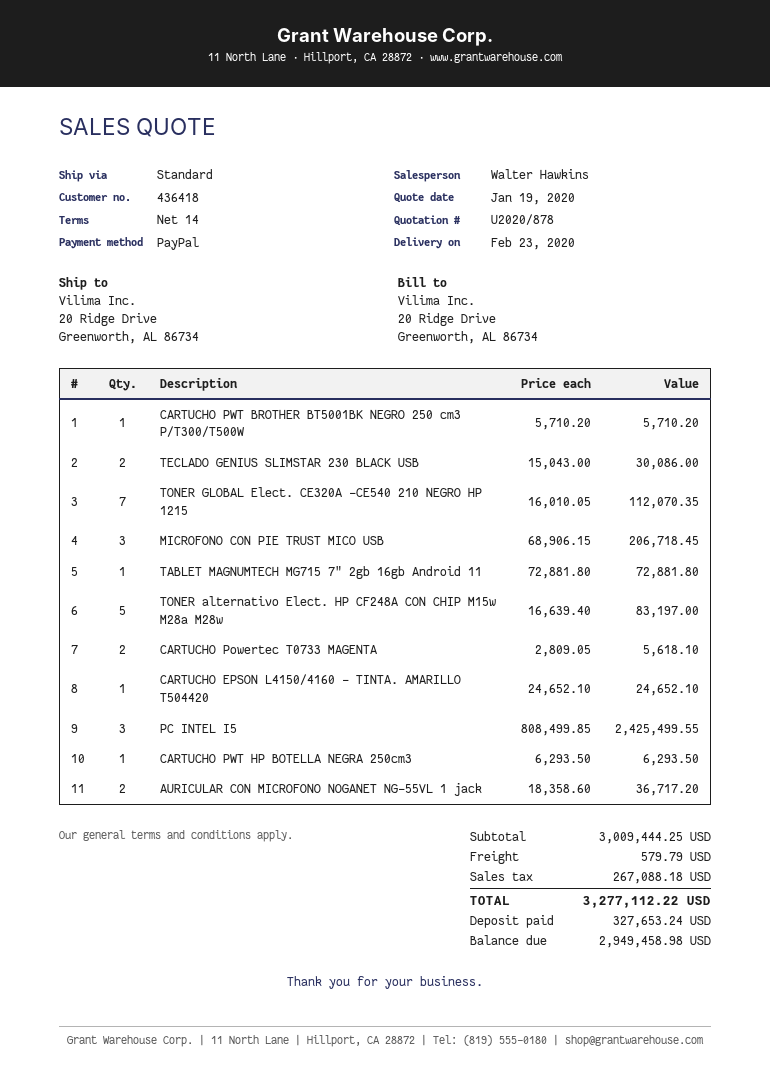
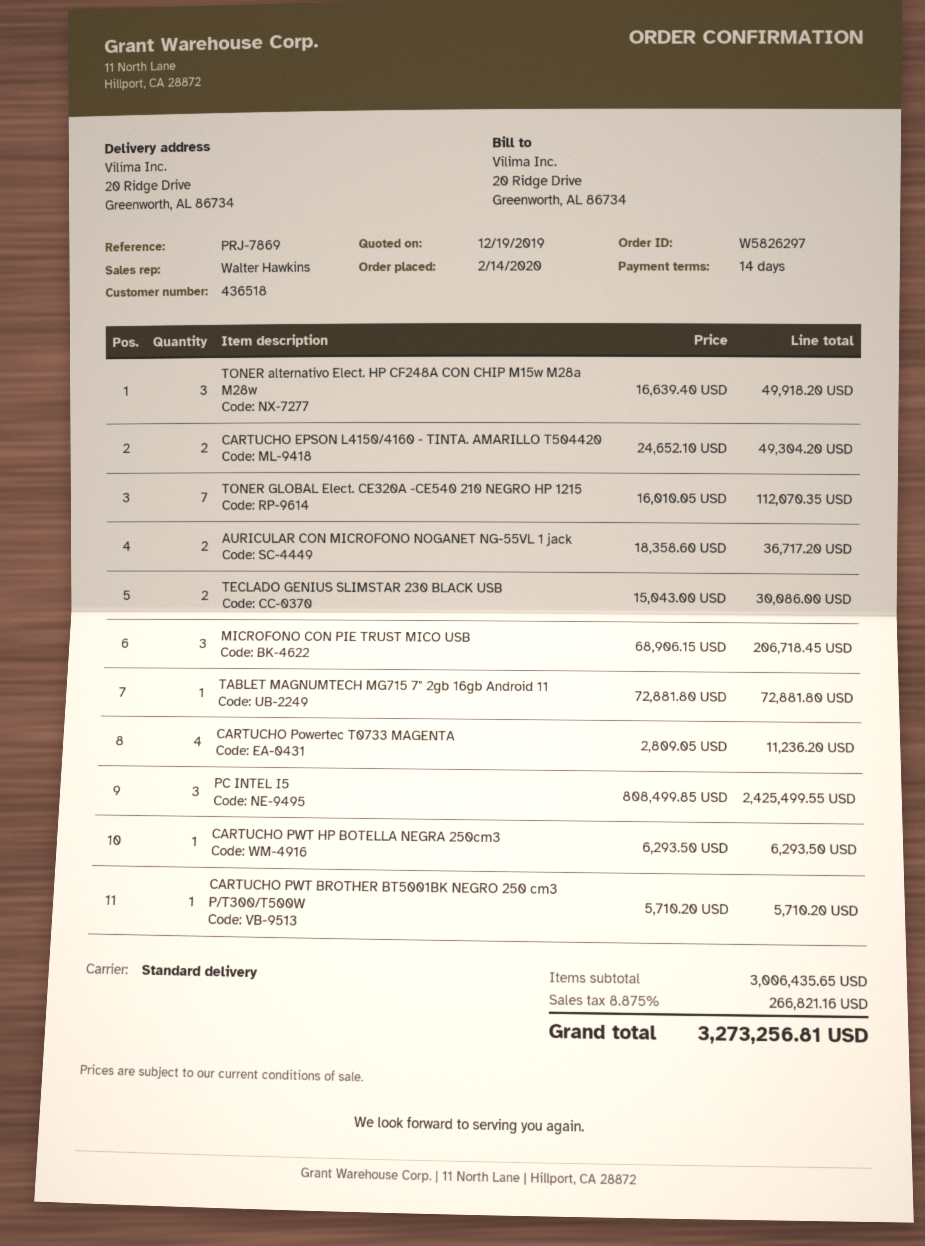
quote date: 2020-01-19 -> 2019-12-19
customer number: 436418 -> 436518
TONER alternativo Elect. HP CF248A CON CHIP M15w M28a M28w: 5 x 16639.40 = 83197.00 -> 3 x 16639.40 = 49918.20
CARTUCHO Powertec T0733 MAGENTA: 2 x 2809.05 = 5618.10 -> 4 x 2809.05 = 11236.20
CARTUCHO EPSON L4150/4160 - TINTA. AMARILLO T504420: 1 x 24652.10 = 24652.10 -> 2 x 24652.10 = 49304.20
subtotal: 3009444.25 -> 3006435.65
shipping: 579.79 -> none
tax: 267088.18 -> 266821.16
total: 3277112.22 -> 3273256.81

